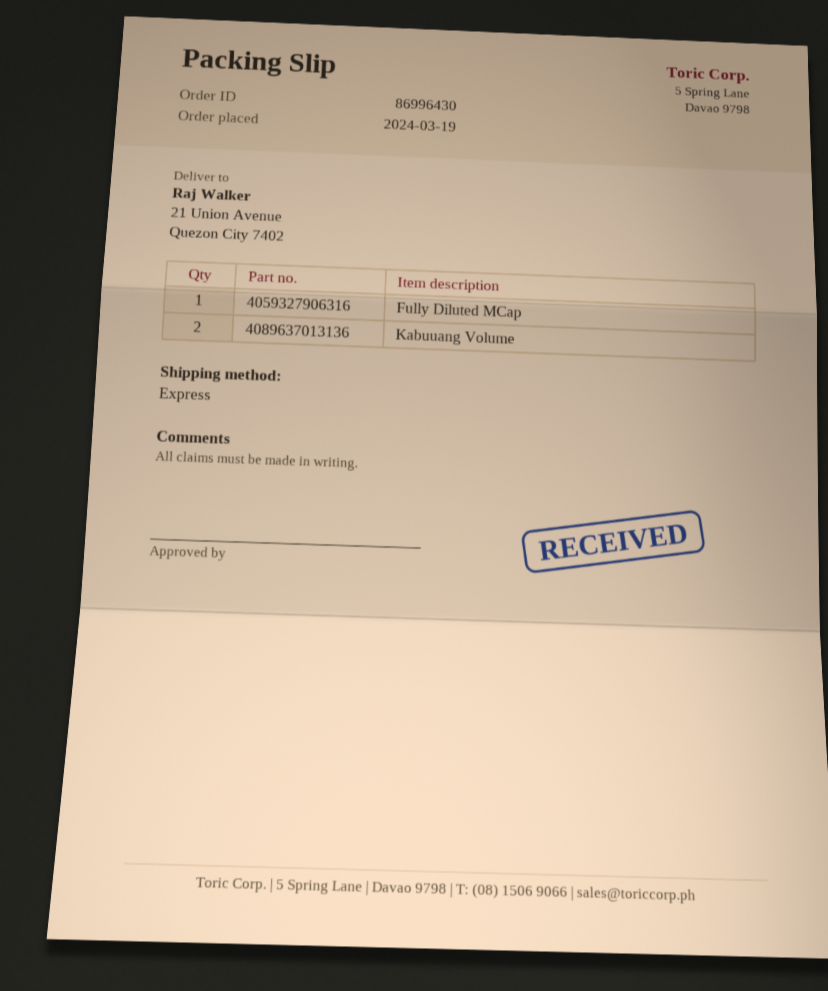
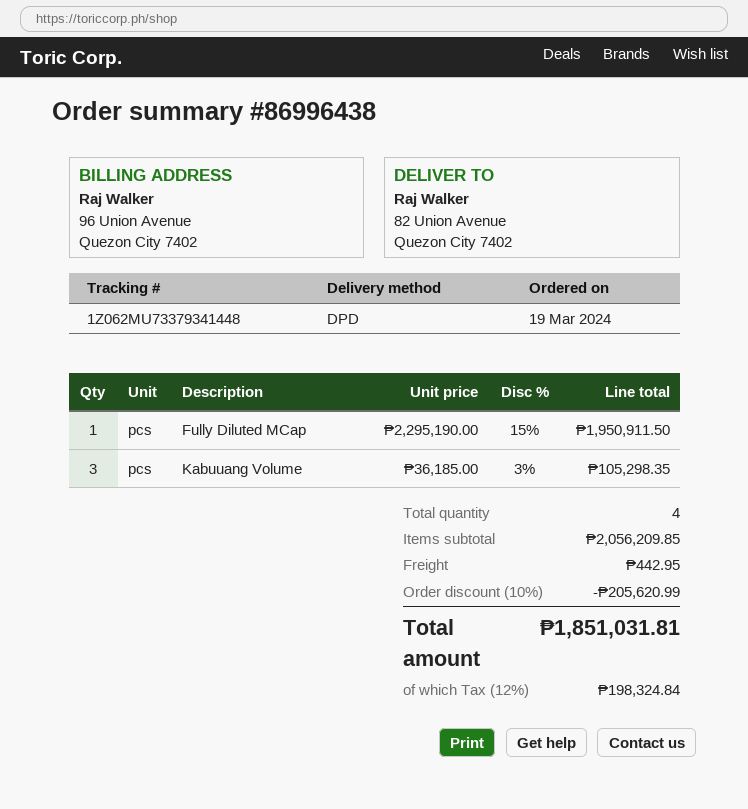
order number: 86996430 -> 86996438
shipping method: express -> DPD
ship to: 21 Union Avenue, Quezon City 7402 -> 82 Union Avenue, Quezon City 7402
Kabuuang Volume: 2 -> 3

